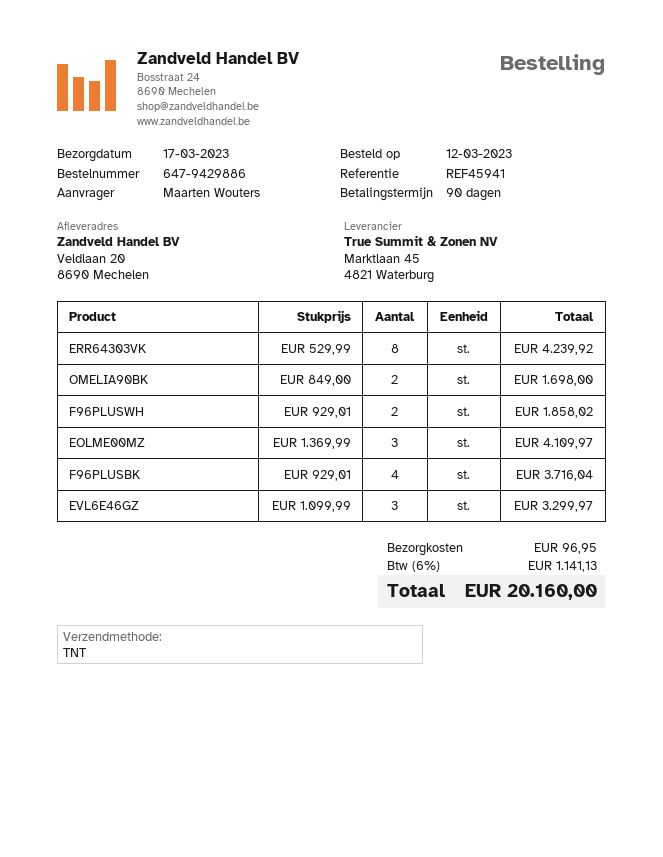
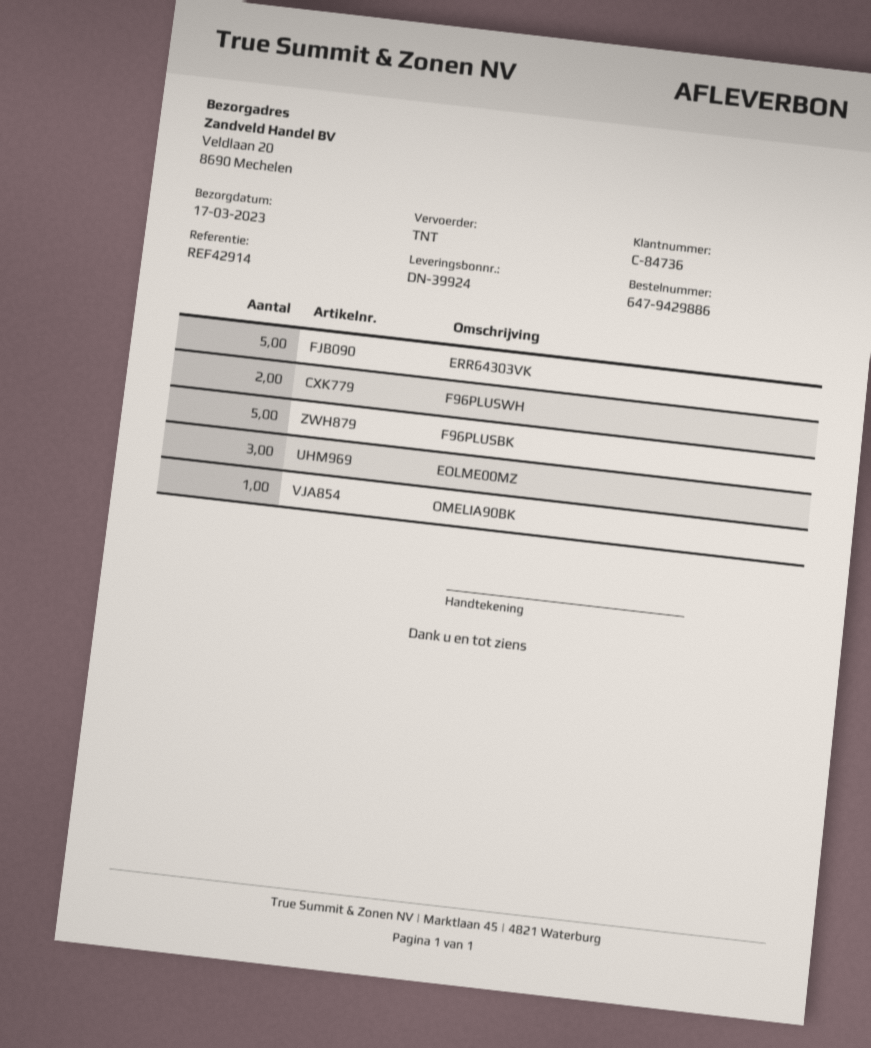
reference: REF45941 -> REF42914
ERR64303VK: 8 -> 5
OMELIA90BK: 2 -> 1
F96PLUSBK: 4 -> 5
EVL6E46GZ: 3 -> none

